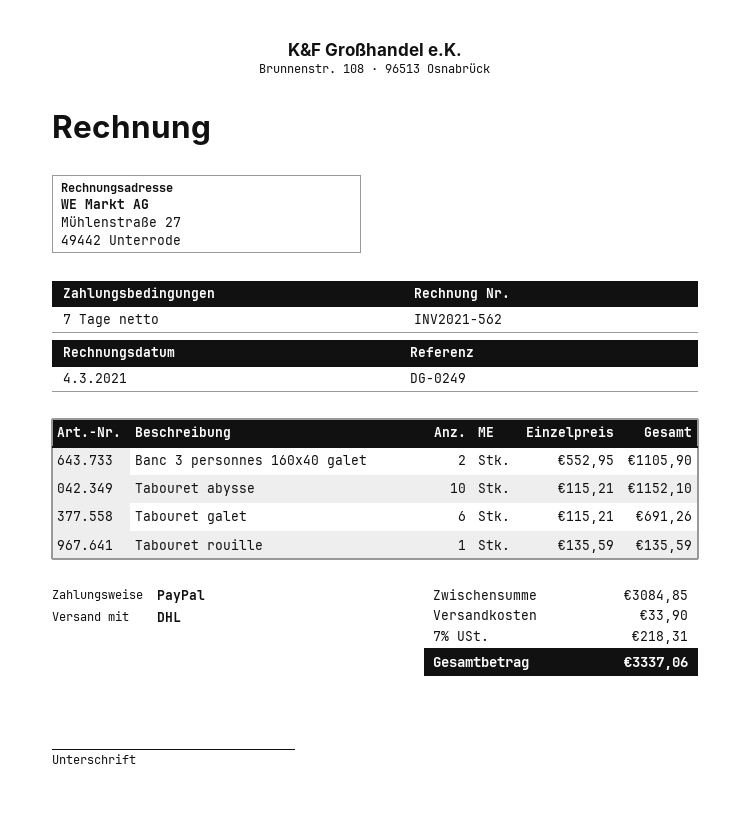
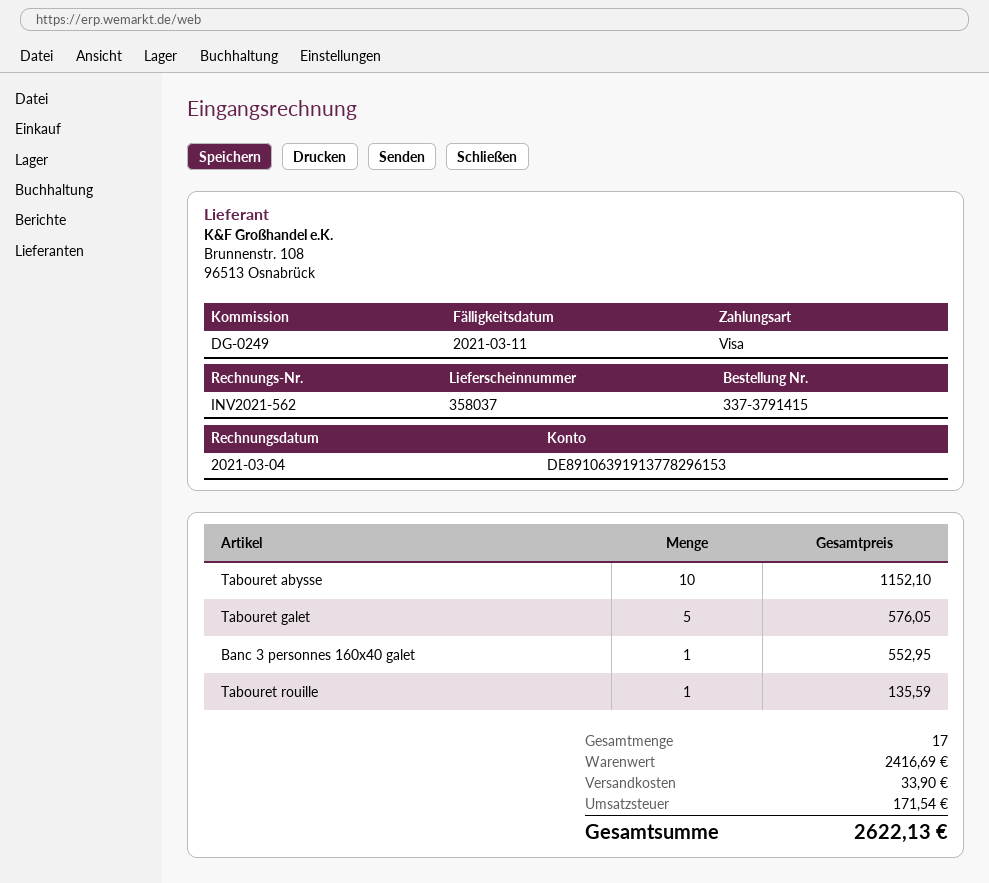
payment method: PayPal -> Visa
Banc 3 personnes 160x40 galet: 2 for 1105.90 -> 1 for 552.95
Tabouret galet: 6 for 691.26 -> 5 for 576.05
subtotal: 3084.85 -> 2416.69
tax: 218.31 -> 171.54
total: 3337.06 -> 2622.13

